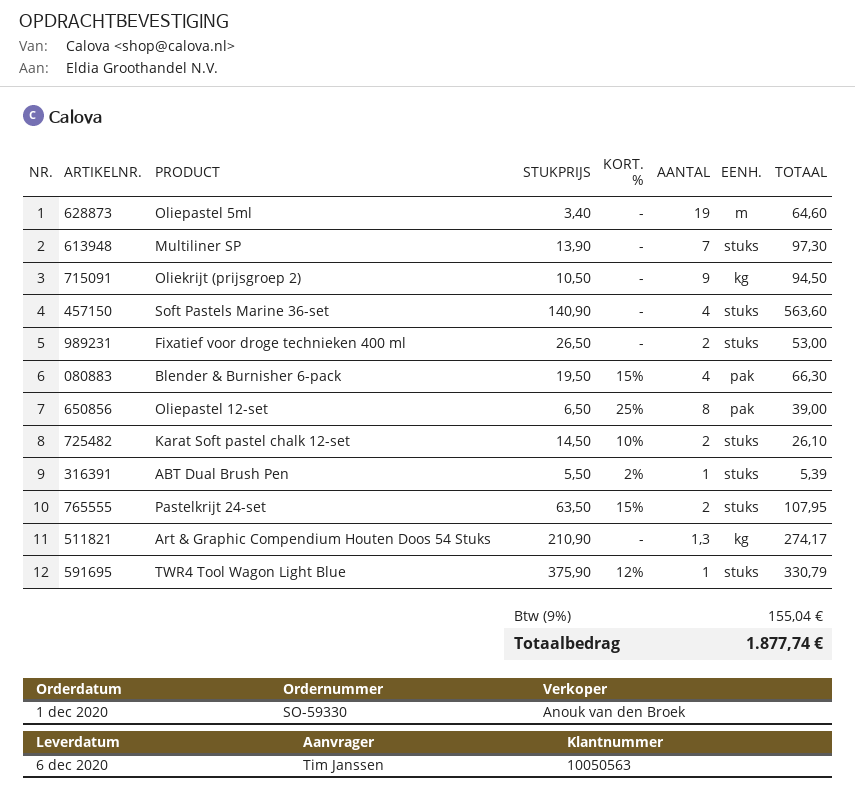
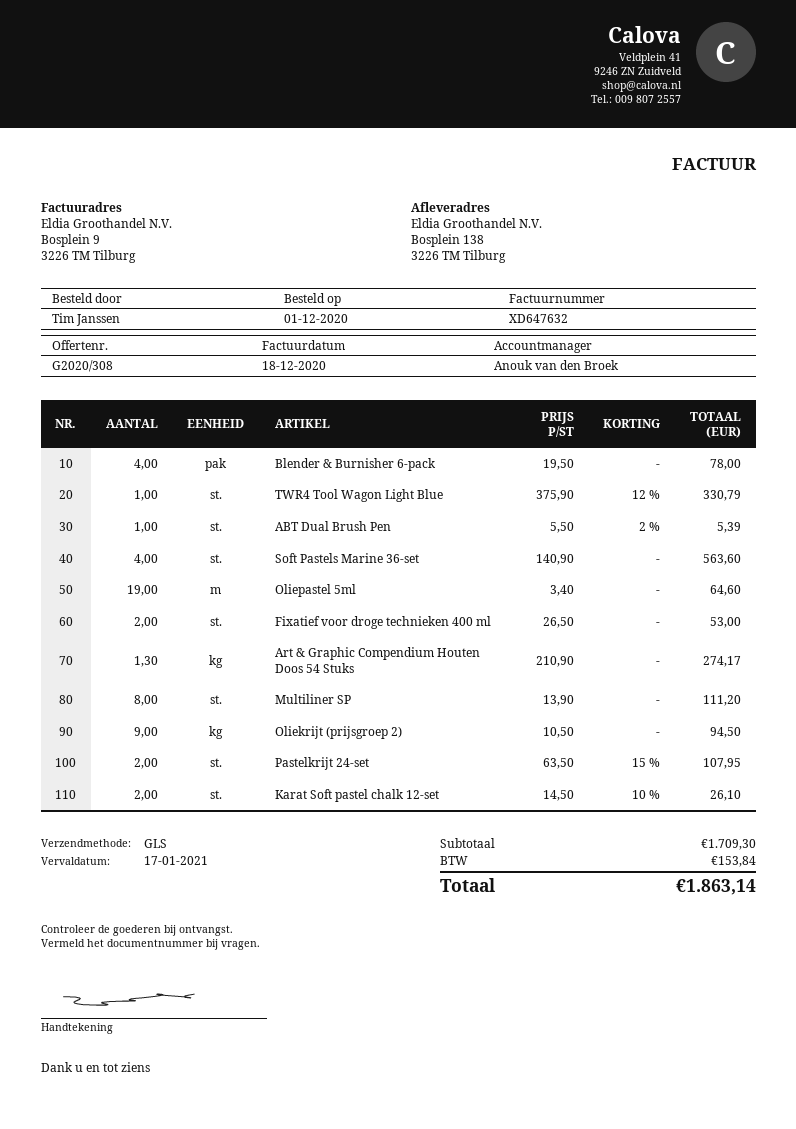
Multiliner SP: 7 x 13.90 = 97.30 -> 8 x 13.90 = 111.20
Blender & Burnisher 6-pack: 4 x 19.50 - 15% = 66.30 -> 4 x 19.50 = 78.00
Oliepastel 12-set: 8 x 6.50 - 25% = 39.00 -> none
tax: 155.04 -> 153.84
total: 1877.74 -> 1863.14

